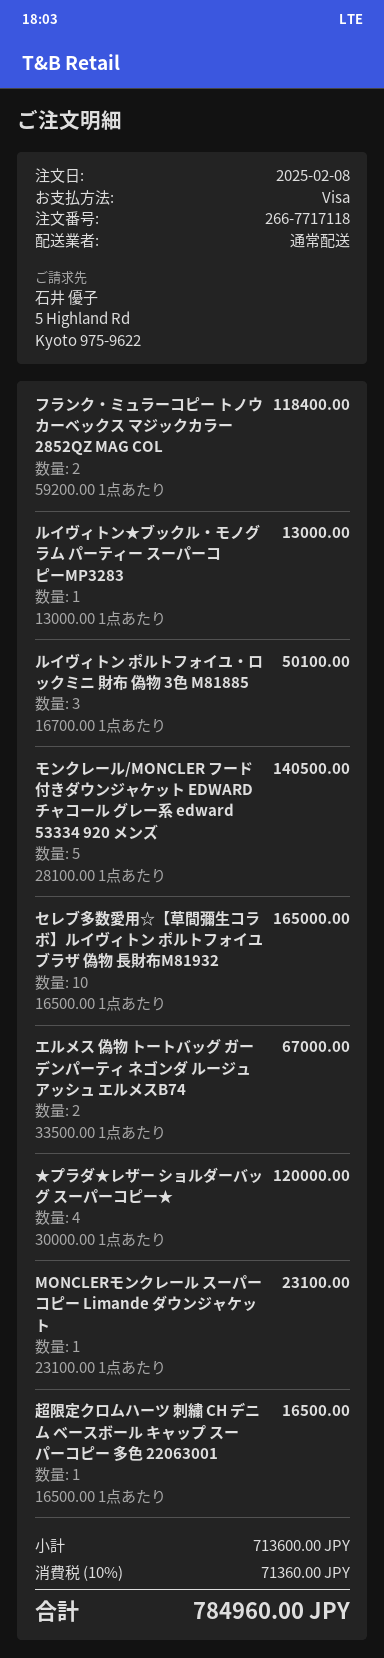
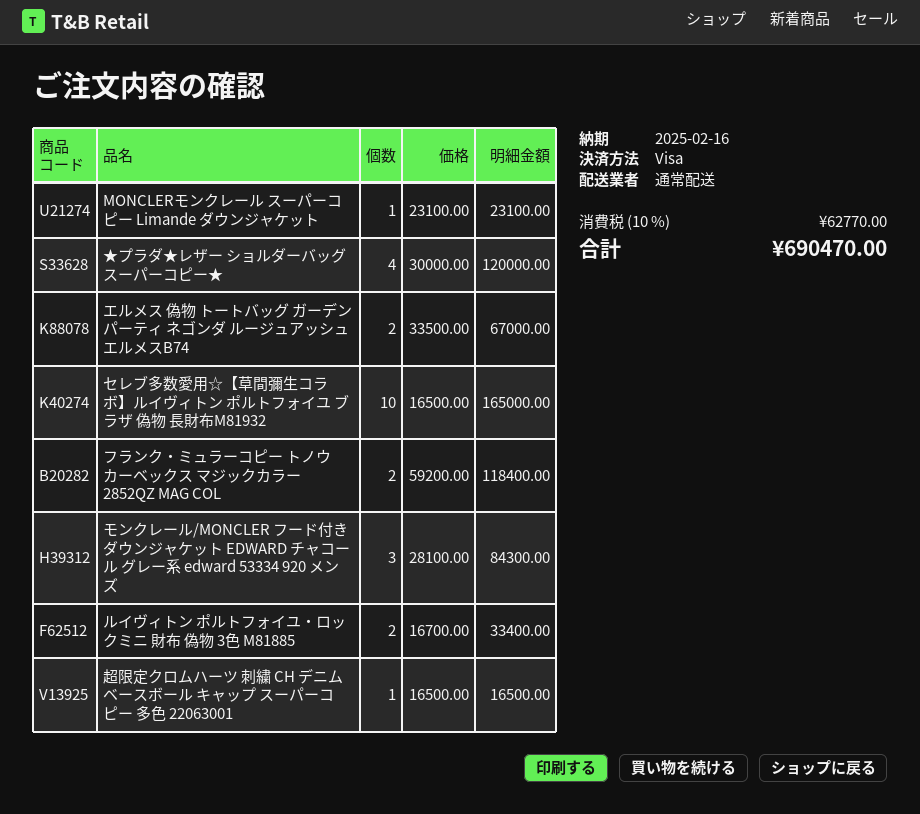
ルイヴィトン★ブックル・モノグラム パーティー スーパーコピーMP3283: 1 x 13000.00 = 13000.00 -> none
ルイヴィトン ポルトフォイユ・ロックミニ 財布 偽物 3色 M81885: 3 x 16700.00 = 50100.00 -> 2 x 16700.00 = 33400.00
モンクレール/MONCLER フード付きダウンジャケット EDWARD チャコール グレー系 edward 53334 920 メンズ: 5 x 28100.00 = 140500.00 -> 3 x 28100.00 = 84300.00
tax: 10% = 71360.00 -> 10% = 62770.00
total: 784960.00 -> 690470.00

